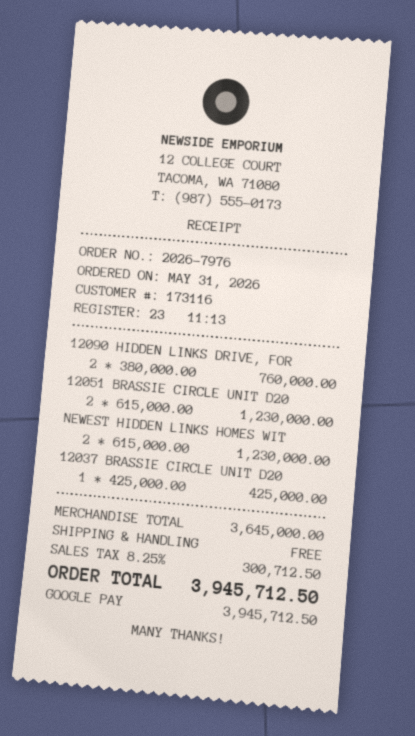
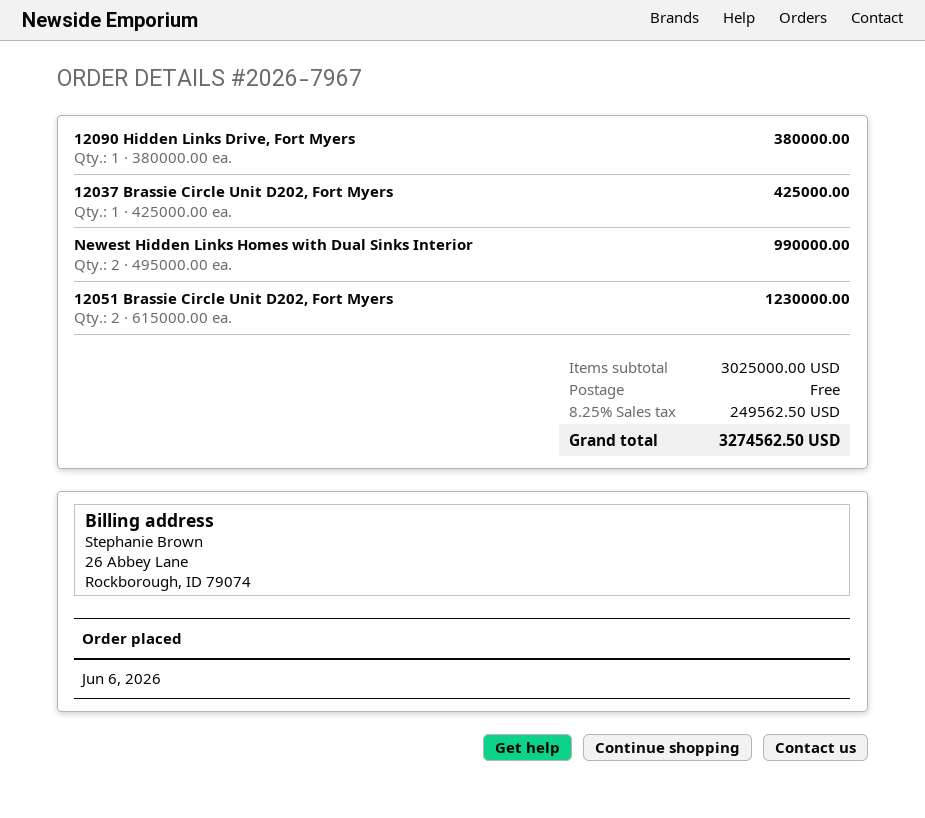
order number: 2026-7976 -> 2026-7967
order date: 2026-05-31 -> 2026-06-06
12090 HIDDEN LINKS DRIVE, FOR: 2 x 380000.00 = 760000.00 -> 1 x 380000.00 = 380000.00
NEWEST HIDDEN LINKS HOMES WIT: 2 x 615000.00 = 1230000.00 -> 2 x 495000.00 = 990000.00
subtotal: 3645000.00 -> 3025000.00
tax: 8.25% = 300712.50 -> 8.25% = 249562.50
total: 3945712.50 -> 3274562.50

